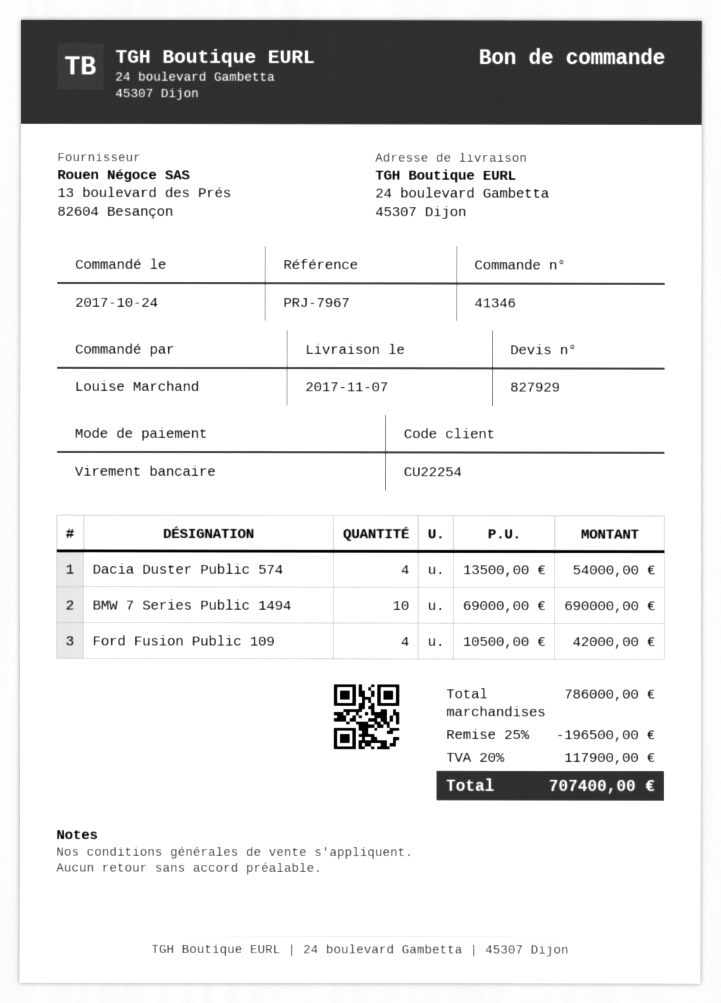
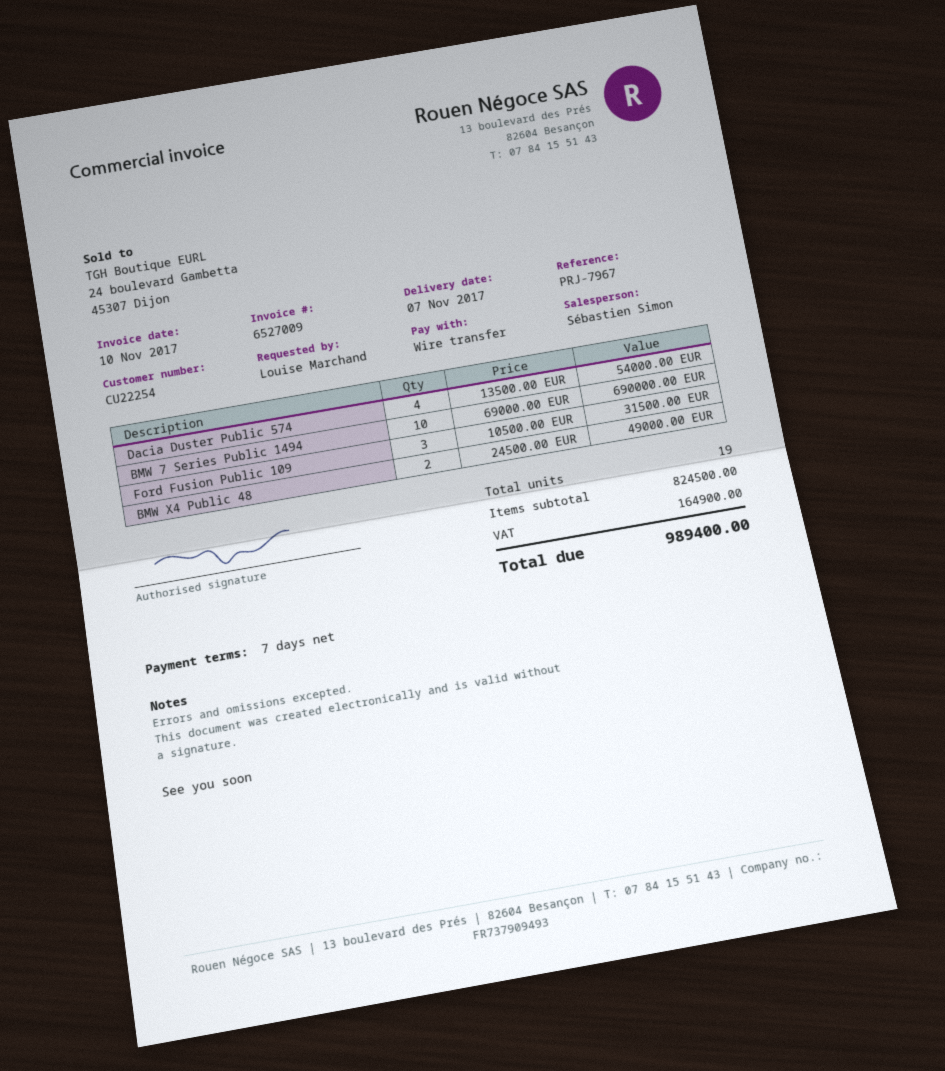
Ford Fusion Public 109: 4 x 10500.00 = 42000.00 -> 3 x 10500.00 = 31500.00
BMW X4 Public 48: none -> 2 x 24500.00 = 49000.00
subtotal: 786000.00 -> 824500.00
discount: 25% = 196500.00 -> none
tax: 117900.00 -> 164900.00
total: 707400.00 -> 989400.00

